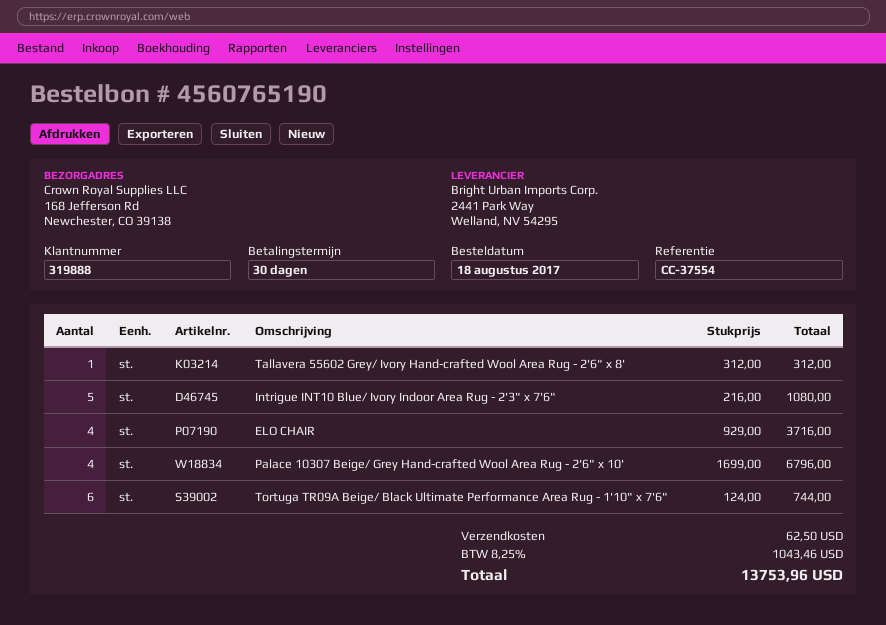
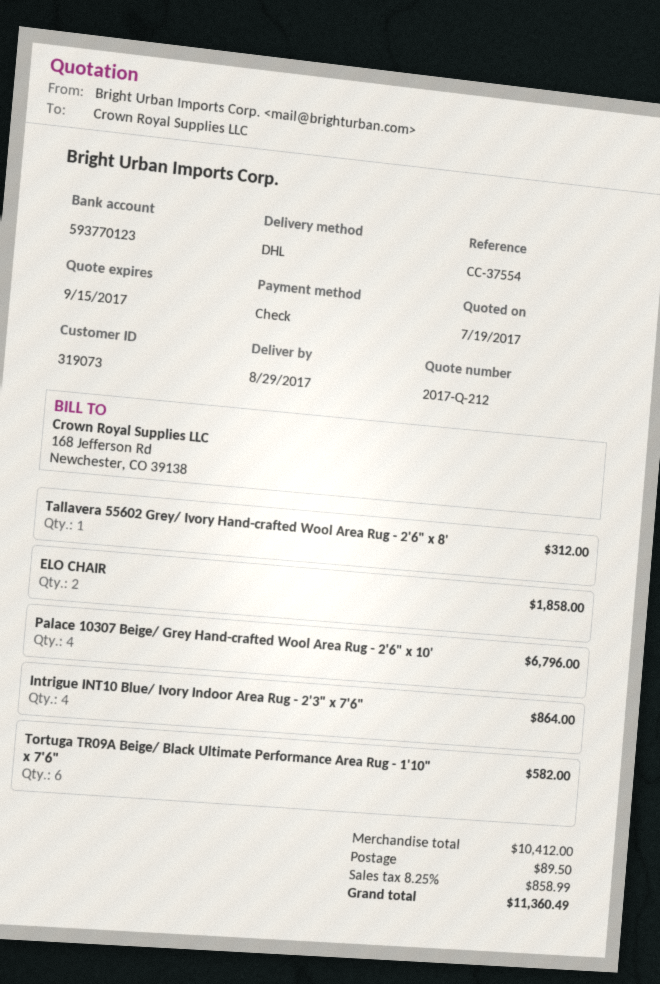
customer number: 319888 -> 319073
Intrigue INT10 Blue/ Ivory Indoor Area Rug - 2'3" x 7'6": 5 for 1080.00 -> 4 for 864.00
ELO CHAIR: 4 for 3716.00 -> 2 for 1858.00
Tortuga TR09A Beige/ Black Ultimate Performance Area Rug - 1'10" x 7'6": 6 for 744.00 -> 6 for 582.00
shipping: 62.50 -> 89.50
tax: 8.25% = 1043.46 -> 8.25% = 858.99
total: 13753.96 -> 11360.49

